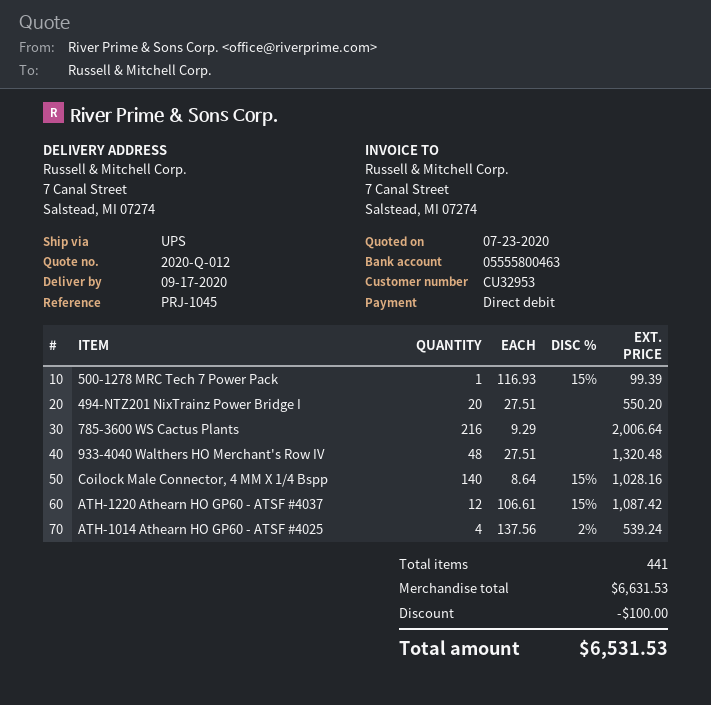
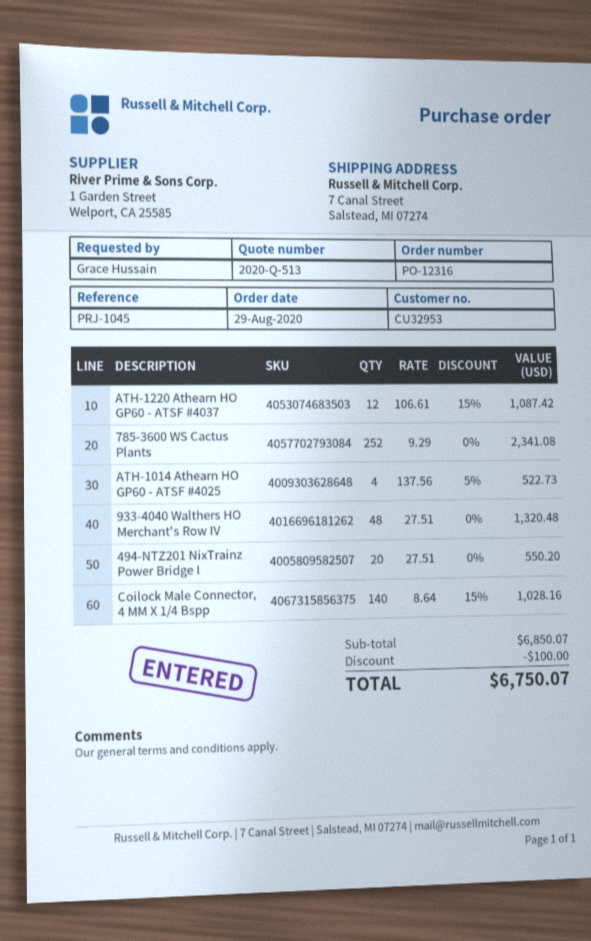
quote number: 2020-Q-012 -> 2020-Q-513
500-1278 MRC Tech 7 Power Pack: 1 x 116.93 - 15% = 99.39 -> none
785-3600 WS Cactus Plants: 216 x 9.29 = 2006.64 -> 252 x 9.29 = 2341.08
ATH-1014 Athearn HO GP60 - ATSF #4025: 4 x 137.56 - 2% = 539.24 -> 4 x 137.56 - 5% = 522.73
subtotal: 6631.53 -> 6850.07
total: 6531.53 -> 6750.07

